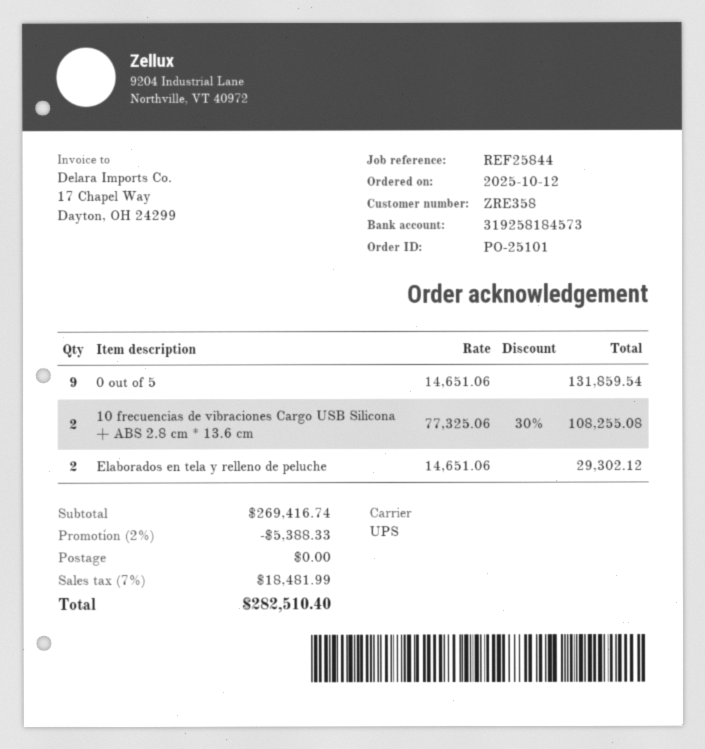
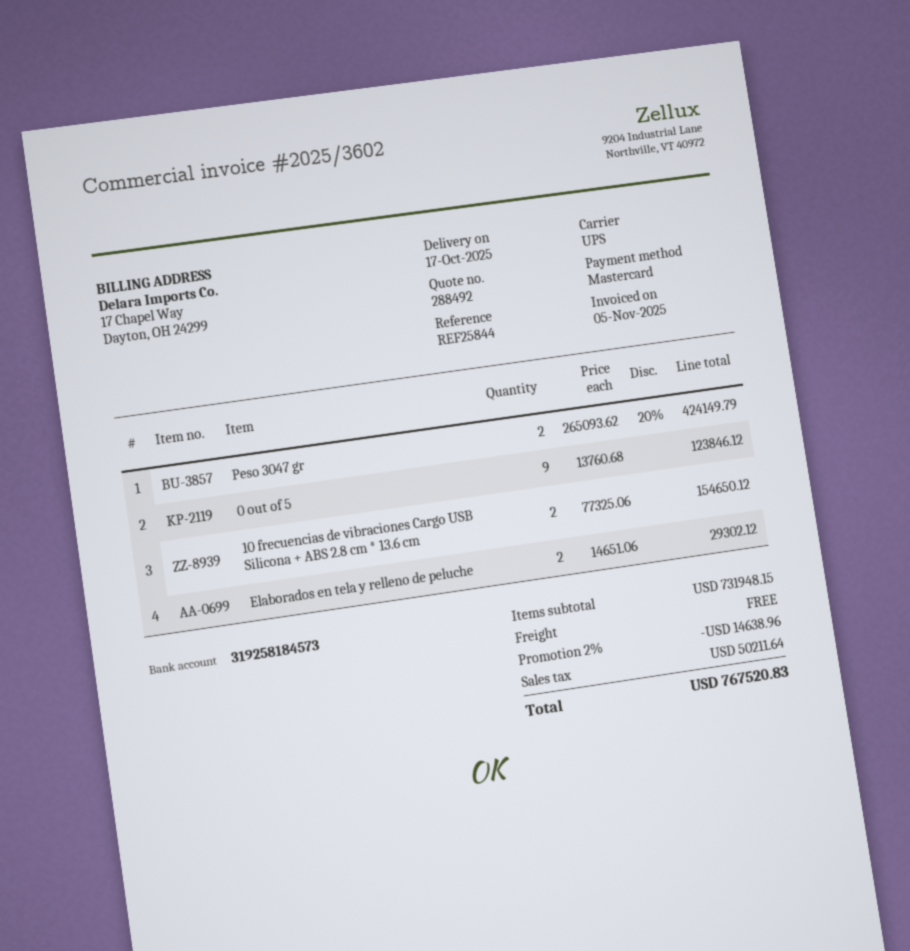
0 out of 5: 9 x 14651.06 = 131859.54 -> 9 x 13760.68 = 123846.12
10 frecuencias de vibraciones Cargo USB Silicona + ABS 2.8 cm * 13.6 cm: 2 x 77325.06 - 30% = 108255.08 -> 2 x 77325.06 = 154650.12
Peso 3047 gr: none -> 2 x 265093.62 - 20% = 424149.79
subtotal: 269416.74 -> 731948.15
discount: 2% = 5388.33 -> 2% = 14638.96
tax: 18481.99 -> 50211.64
total: 282510.40 -> 767520.83

